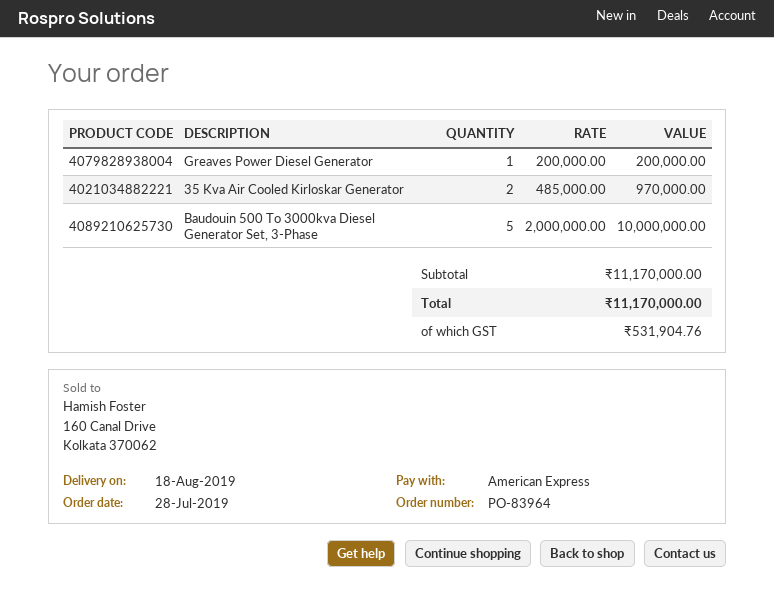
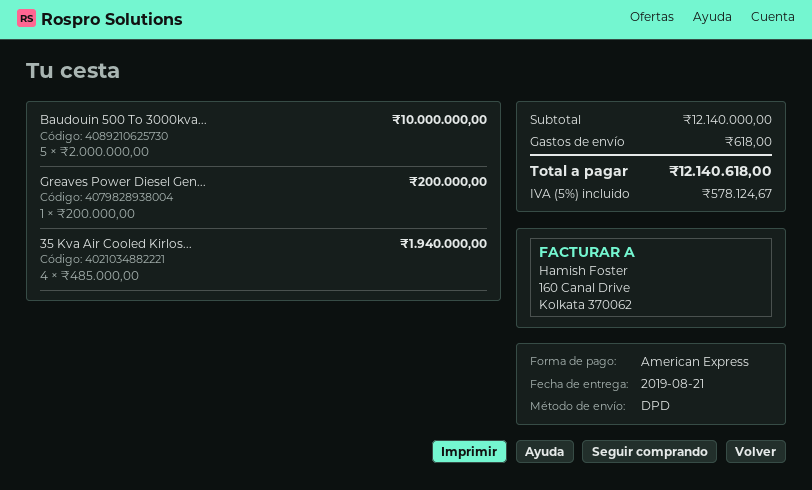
delivery date: 2019-08-18 -> 2019-08-21
35 Kva Air Cooled Kirloskar Generator: 2 x 485000.00 = 970000.00 -> 4 x 485000.00 = 1940000.00
subtotal: 11170000.00 -> 12140000.00
shipping: none -> 618.00
tax: 531904.76 -> 578124.67
total: 11170000.00 -> 12140618.00

